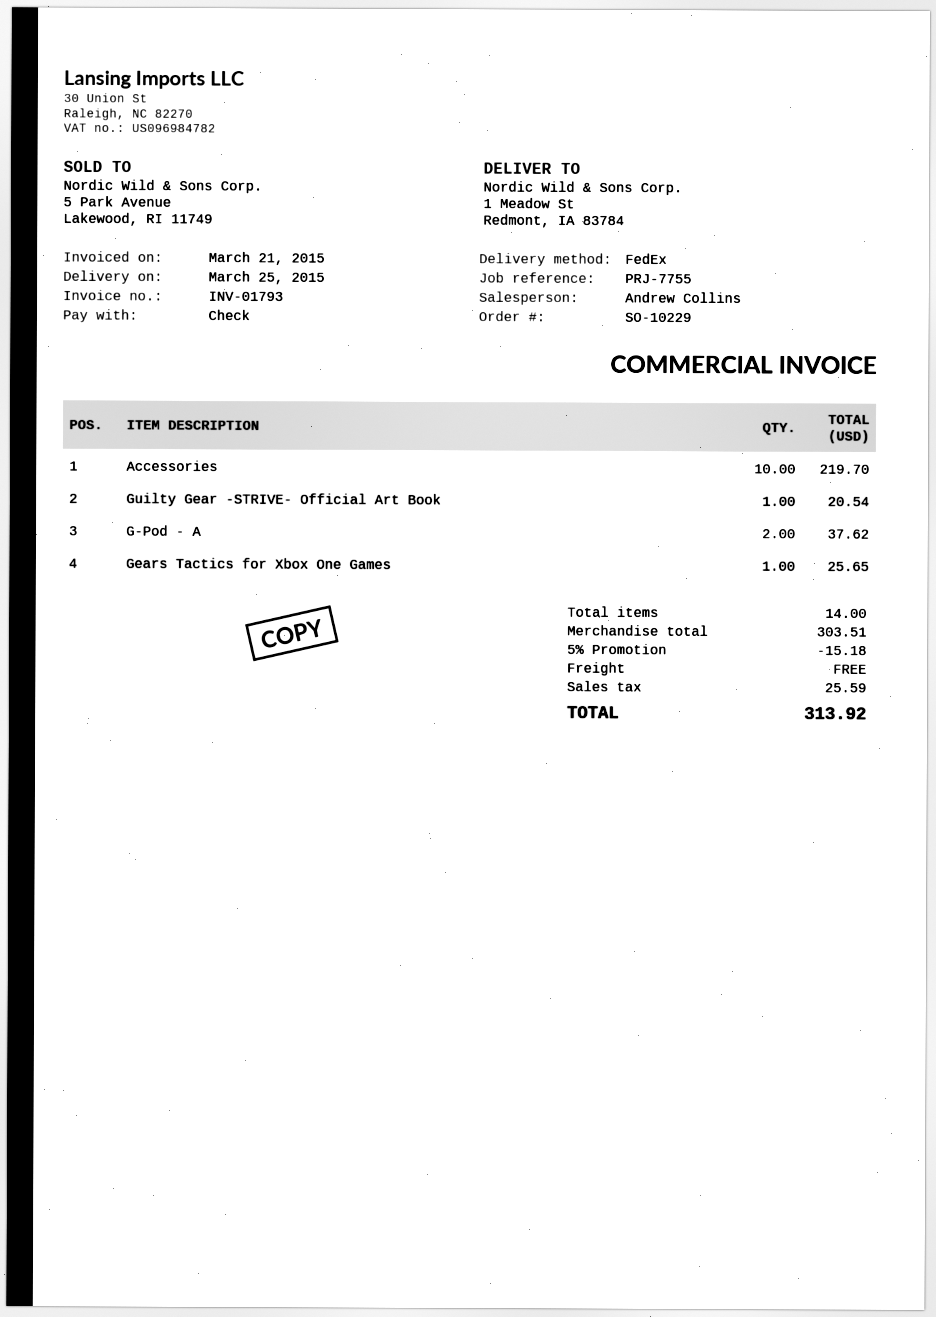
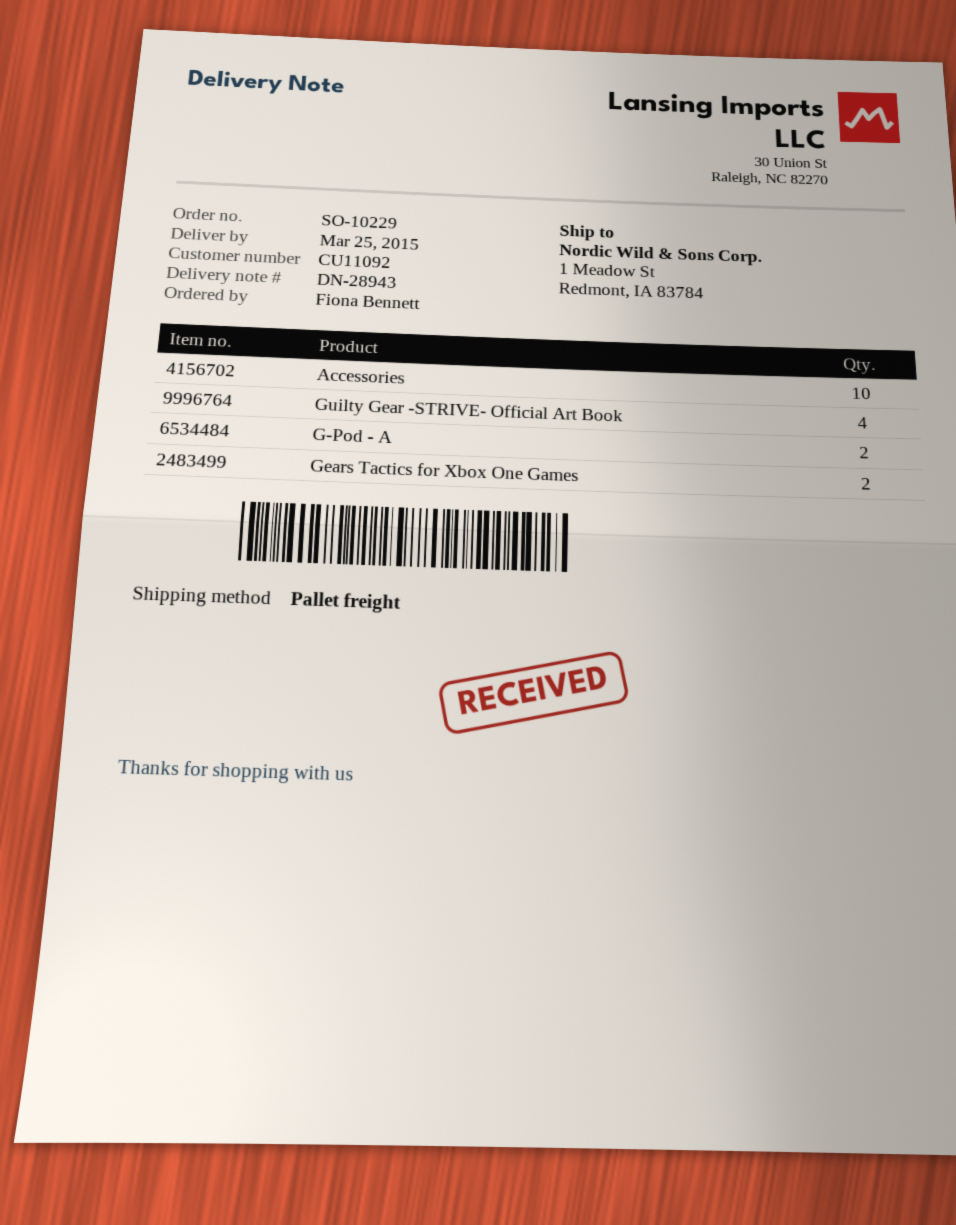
shipping method: FedEx -> pallet freight
Guilty Gear -STRIVE- Official Art Book: 1 -> 4
Gears Tactics for Xbox One Games: 1 -> 2

